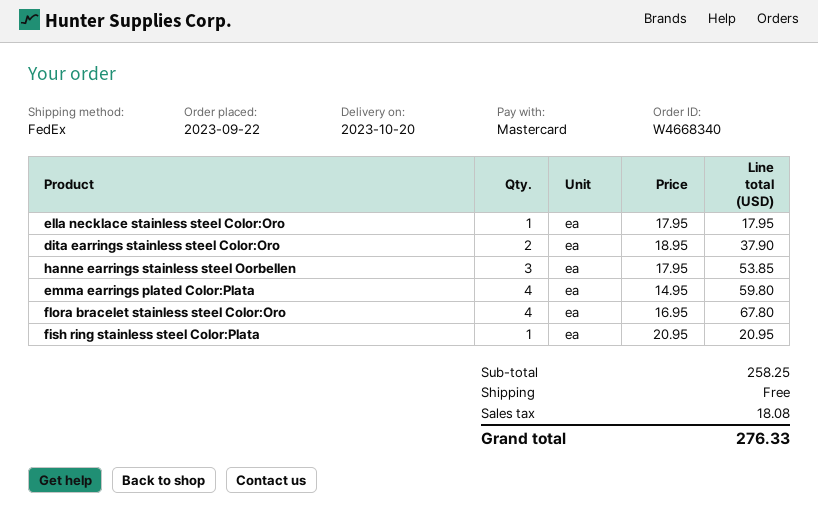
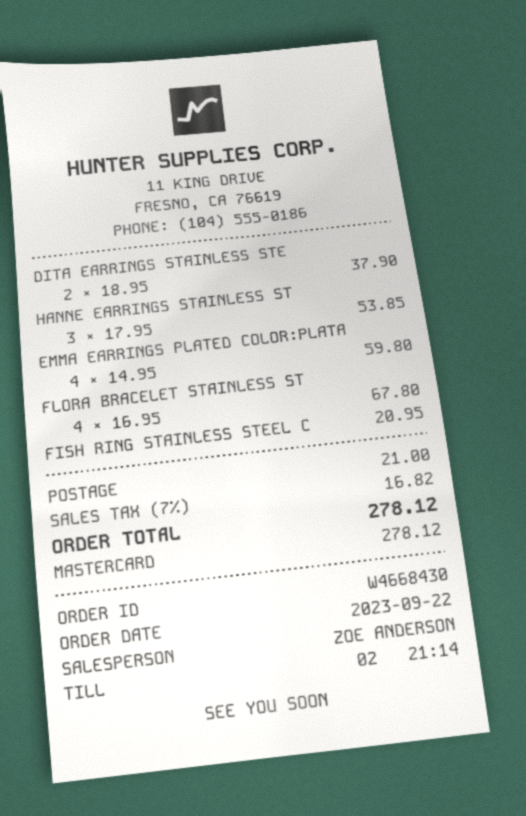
order number: W4668340 -> W4668430
ella necklace stainless steel Color:Oro: 1 x 17.95 = 17.95 -> none
shipping: 0.00 -> 21.00
tax: 18.08 -> 16.82
total: 276.33 -> 278.12

